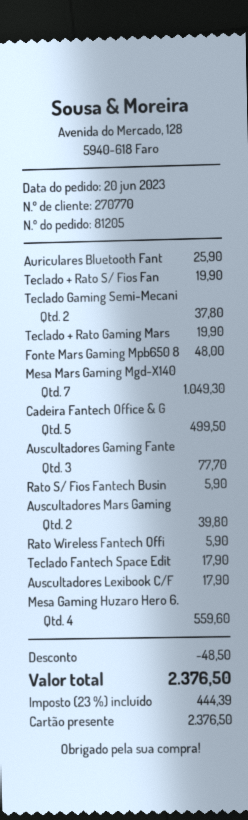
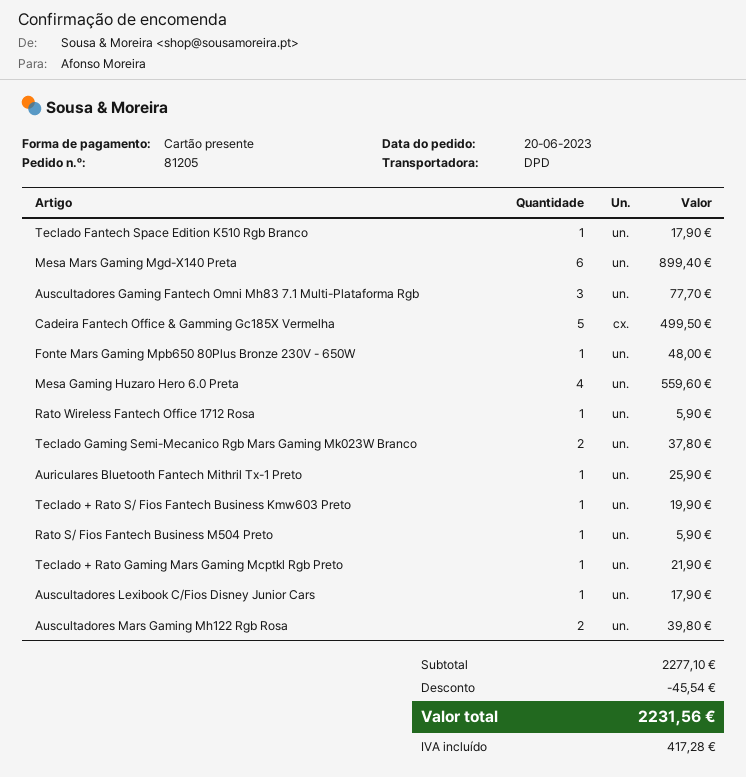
Teclado + Rato Gaming Mars: 1 for 19.90 -> 1 for 21.90
Mesa Mars Gaming Mgd-X140: 7 for 1049.30 -> 6 for 899.40
discount: 48.50 -> 45.54
tax: 444.39 -> 417.28
total: 2376.50 -> 2231.56

